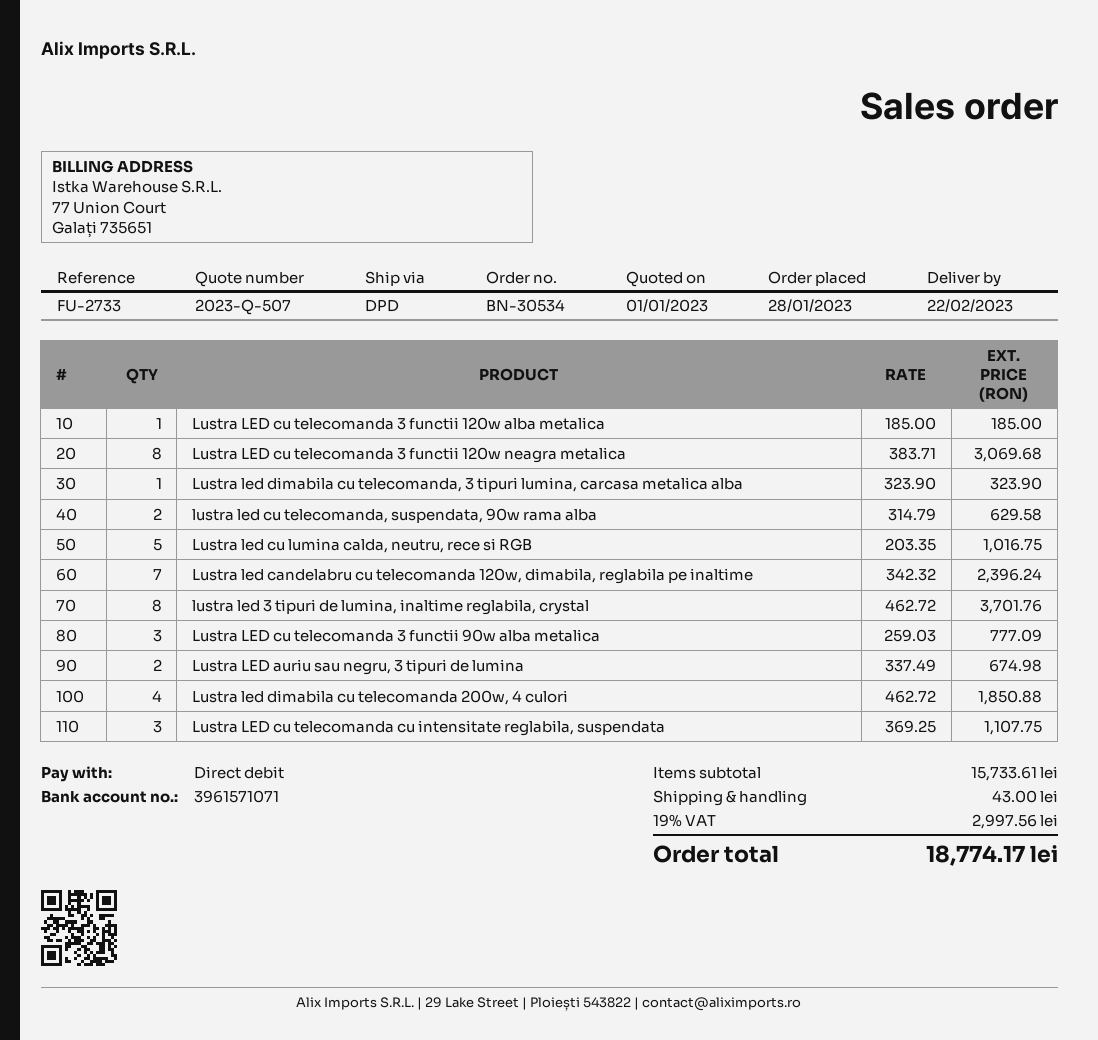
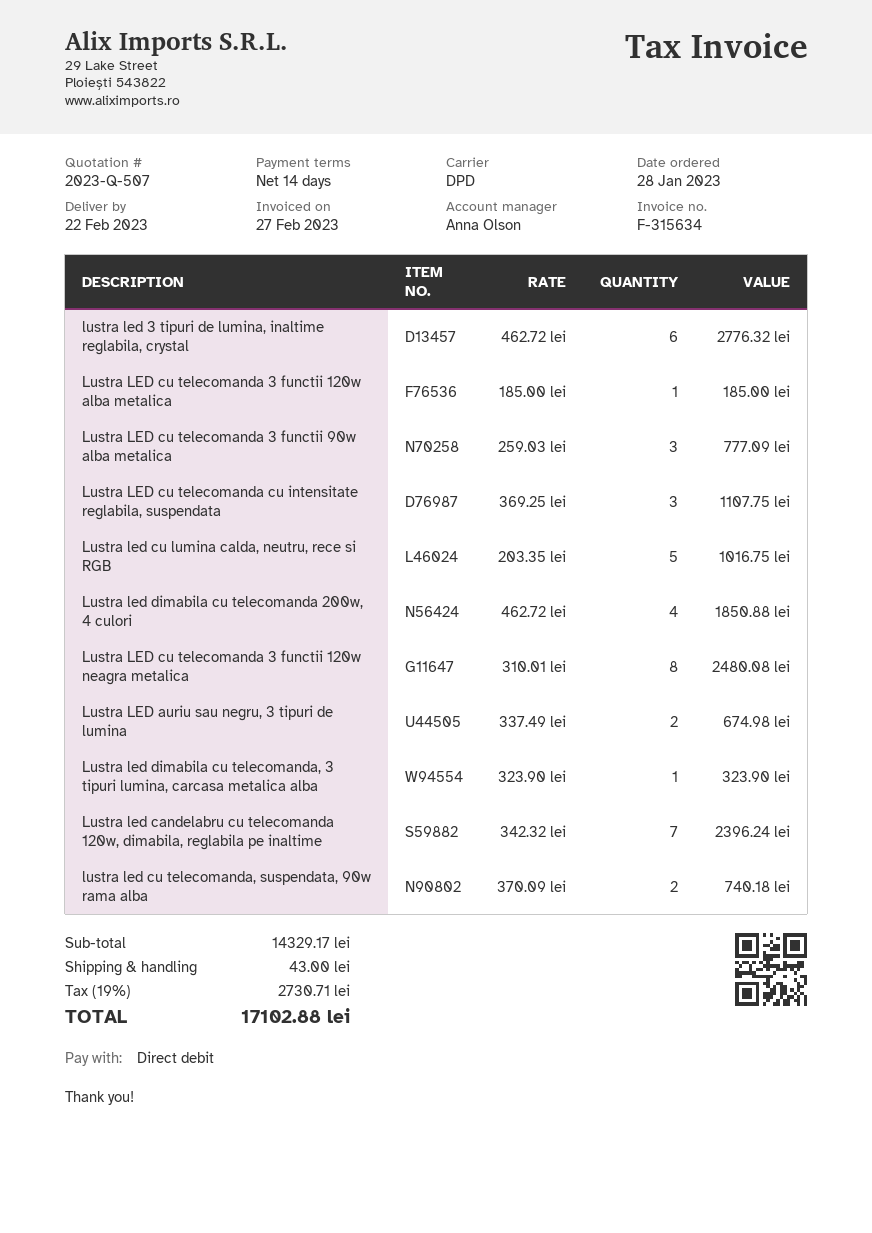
Lustra LED cu telecomanda 3 functii 120w neagra metalica: 8 x 383.71 = 3069.68 -> 8 x 310.01 = 2480.08
lustra led cu telecomanda, suspendata, 90w rama alba: 2 x 314.79 = 629.58 -> 2 x 370.09 = 740.18
lustra led 3 tipuri de lumina, inaltime reglabila, crystal: 8 x 462.72 = 3701.76 -> 6 x 462.72 = 2776.32
subtotal: 15733.61 -> 14329.17
tax: 19% = 2997.56 -> 19% = 2730.71
total: 18774.17 -> 17102.88

